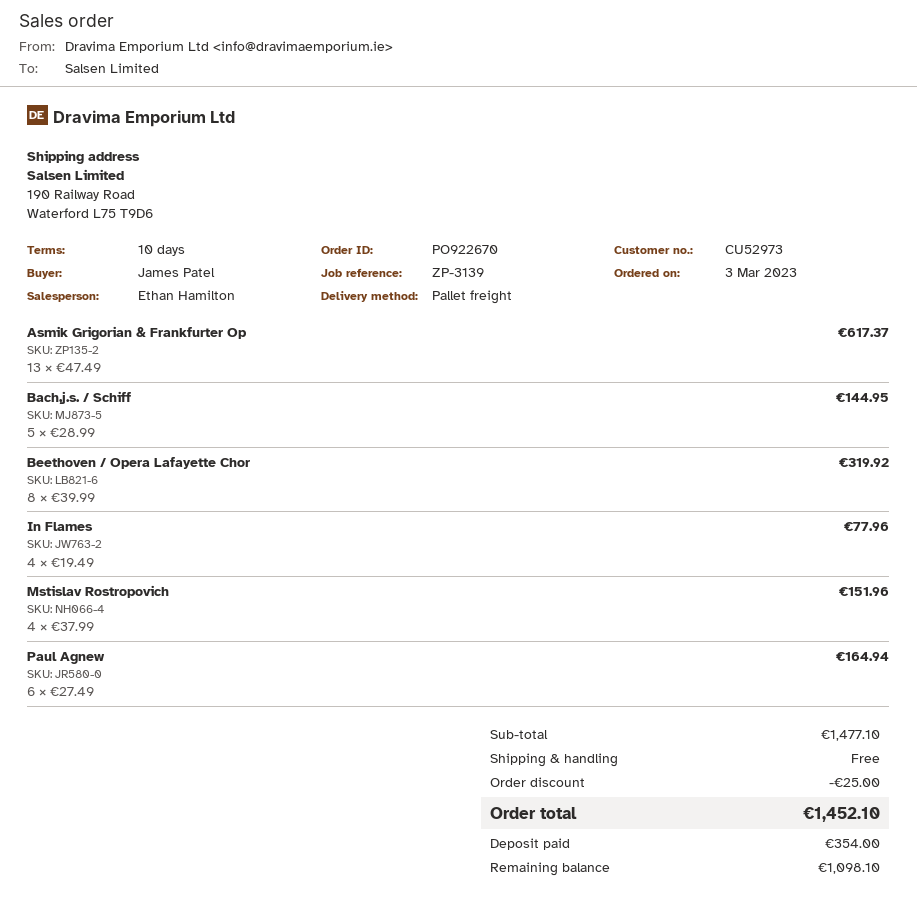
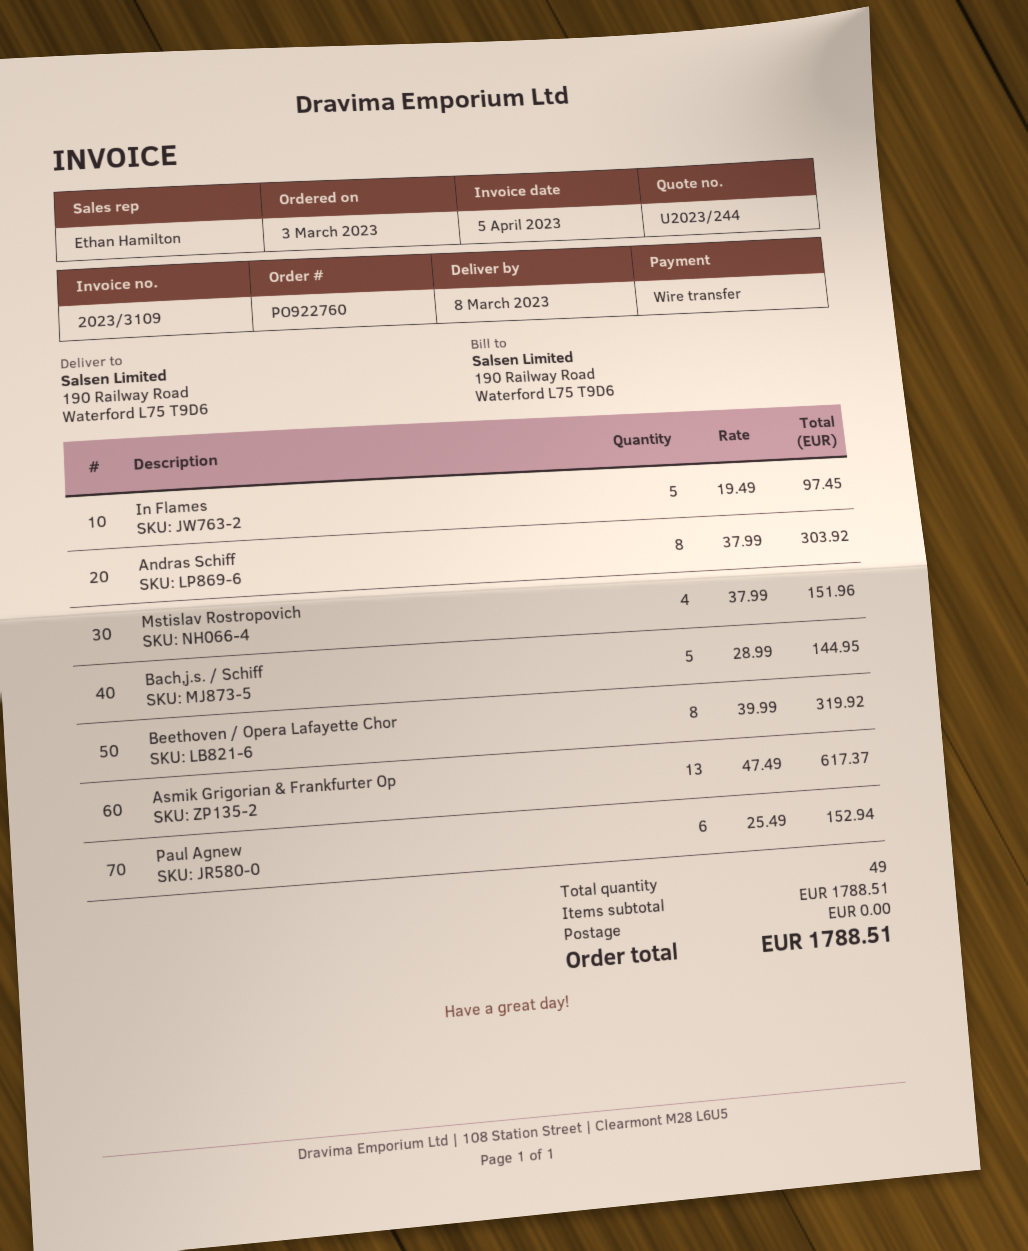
order number: PO922670 -> PO922760
In Flames: 4 x 19.49 = 77.96 -> 5 x 19.49 = 97.45
Paul Agnew: 6 x 27.49 = 164.94 -> 6 x 25.49 = 152.94
Andras Schiff: none -> 8 x 37.99 = 303.92
subtotal: 1477.10 -> 1788.51
discount: 25.00 -> none
total: 1452.10 -> 1788.51

